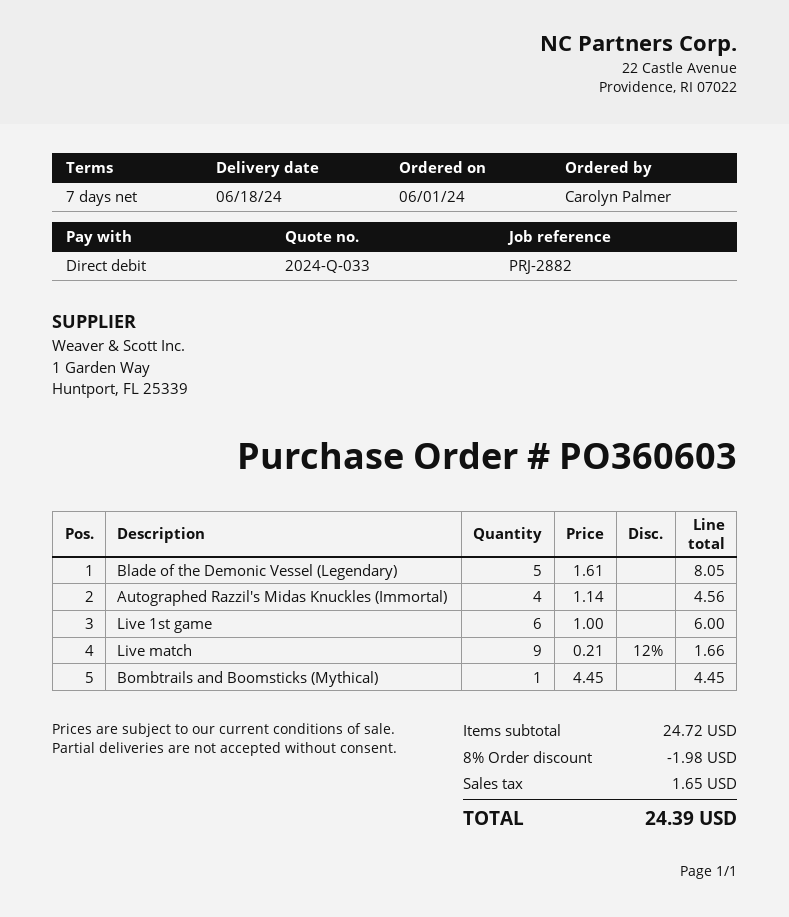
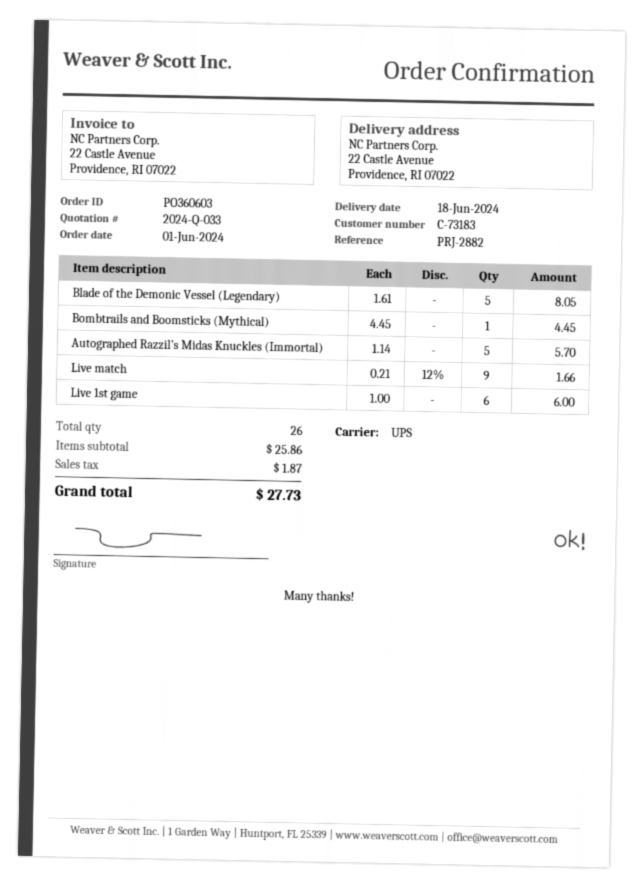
Autographed Razzil's Midas Knuckles (Immortal): 4 x 1.14 = 4.56 -> 5 x 1.14 = 5.70
subtotal: 24.72 -> 25.86
discount: 8% = 1.98 -> none
tax: 1.65 -> 1.87
total: 24.39 -> 27.73

